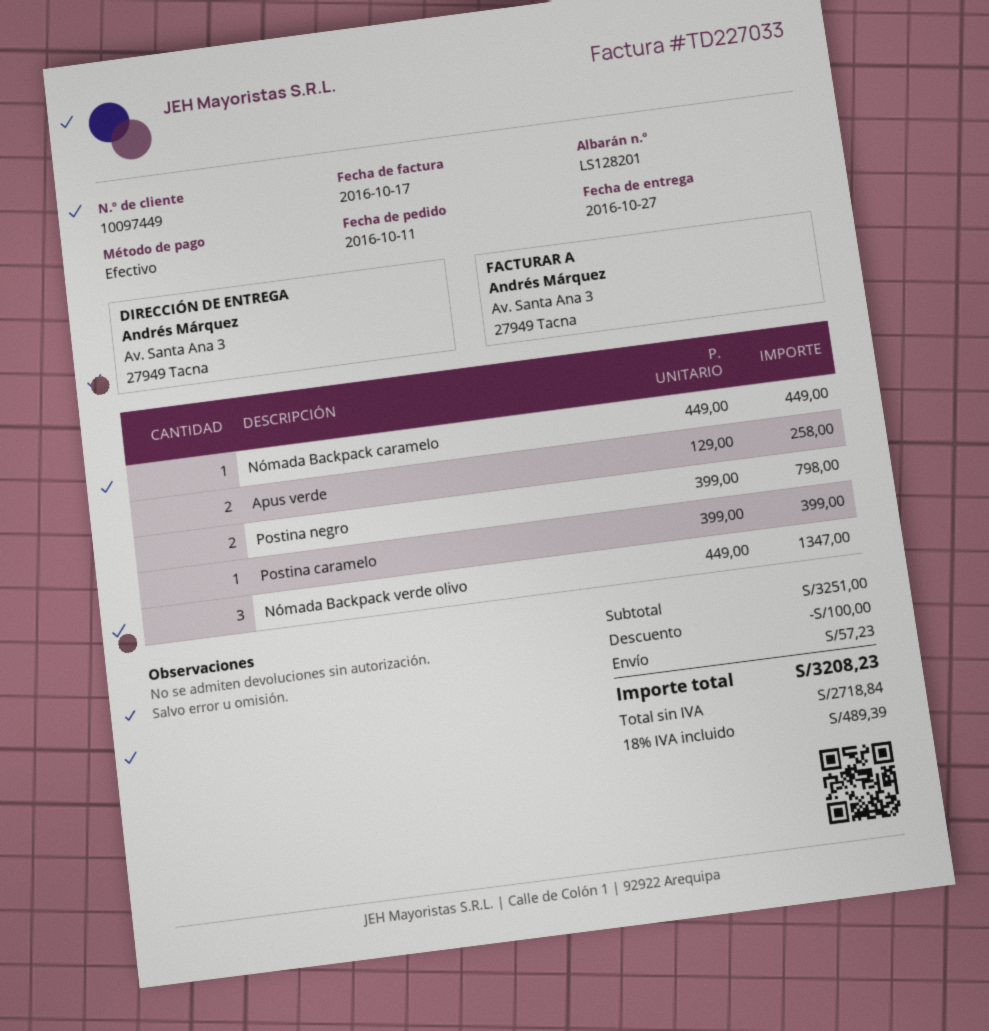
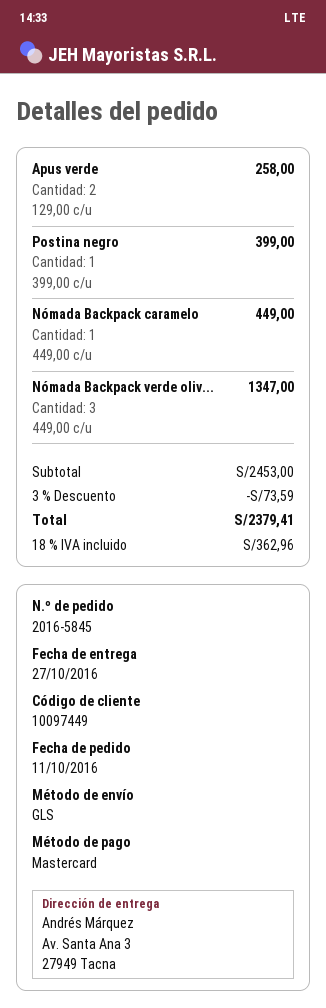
payment method: cash -> Mastercard
Postina negro: 2 x 399.00 = 798.00 -> 1 x 399.00 = 399.00
Postina caramelo: 1 x 399.00 = 399.00 -> none
subtotal: 3251.00 -> 2453.00
discount: 100.00 -> 73.59
shipping: 57.23 -> none
tax: 18% = 489.39 -> 18% = 362.96
total: 3208.23 -> 2379.41

